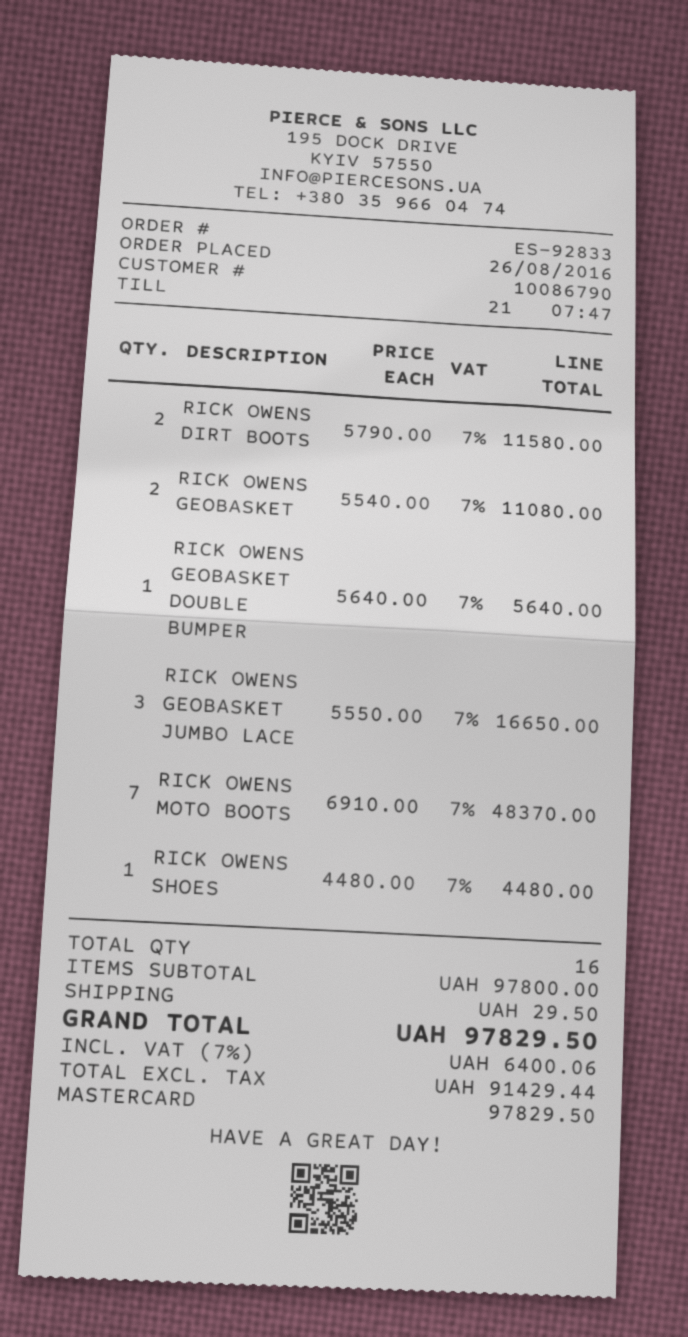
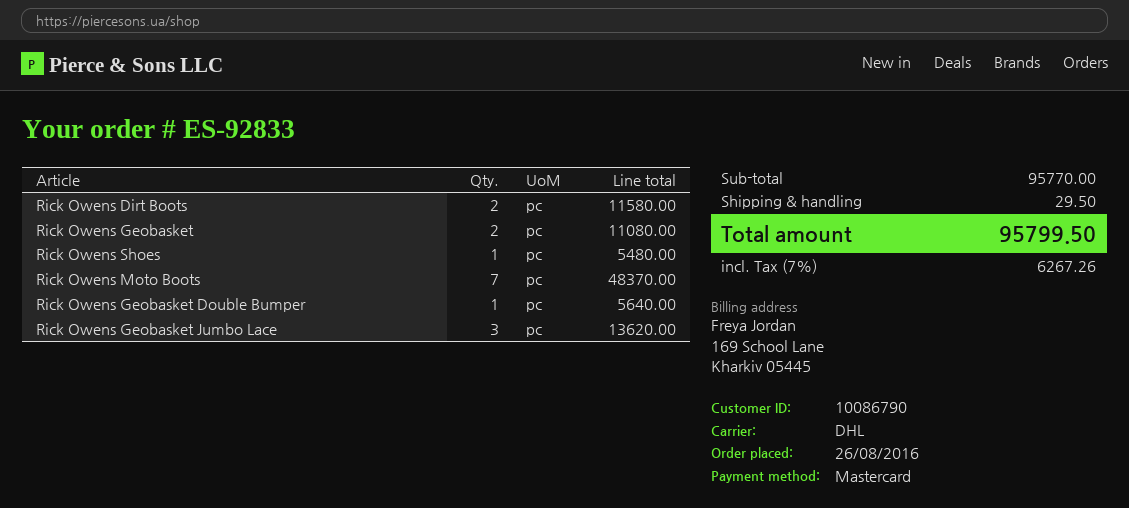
RICK OWENS GEOBASKET JUMBO LACE: 3 for 16650.00 -> 3 for 13620.00
RICK OWENS SHOES: 1 for 4480.00 -> 1 for 5480.00
subtotal: 97800.00 -> 95770.00
tax: 7% = 6400.06 -> 7% = 6267.26
total: 97829.50 -> 95799.50

